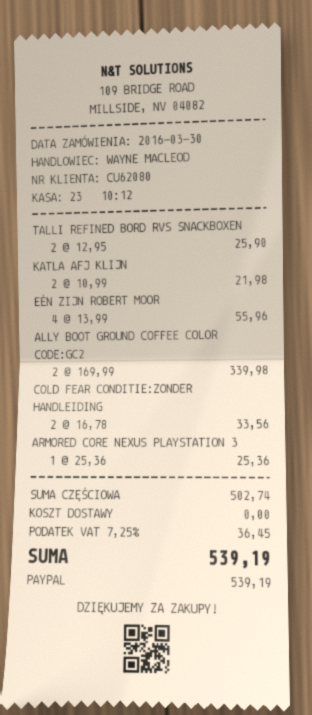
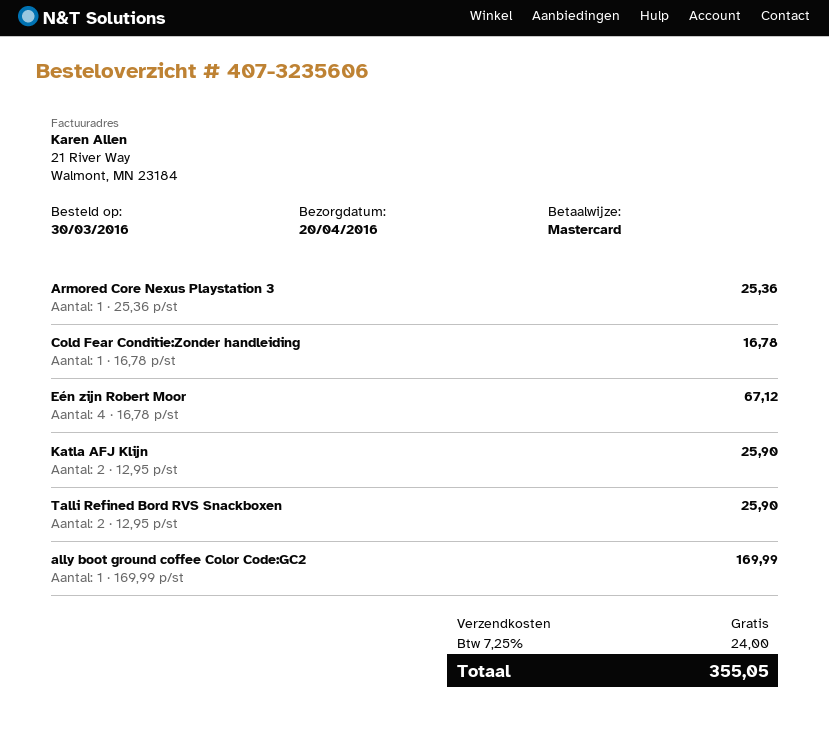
payment method: PayPal -> Mastercard
KATLA AFJ KLIJN: 2 x 10.99 = 21.98 -> 2 x 12.95 = 25.90
EÉN ZIJN ROBERT MOOR: 4 x 13.99 = 55.96 -> 4 x 16.78 = 67.12
ALLY BOOT GROUND COFFEE COLOR CODE:GC2: 2 x 169.99 = 339.98 -> 1 x 169.99 = 169.99
COLD FEAR CONDITIE:ZONDER HANDLEIDING: 2 x 16.78 = 33.56 -> 1 x 16.78 = 16.78
tax: 7.25% = 36.45 -> 7.25% = 24.00
total: 539.19 -> 355.05

